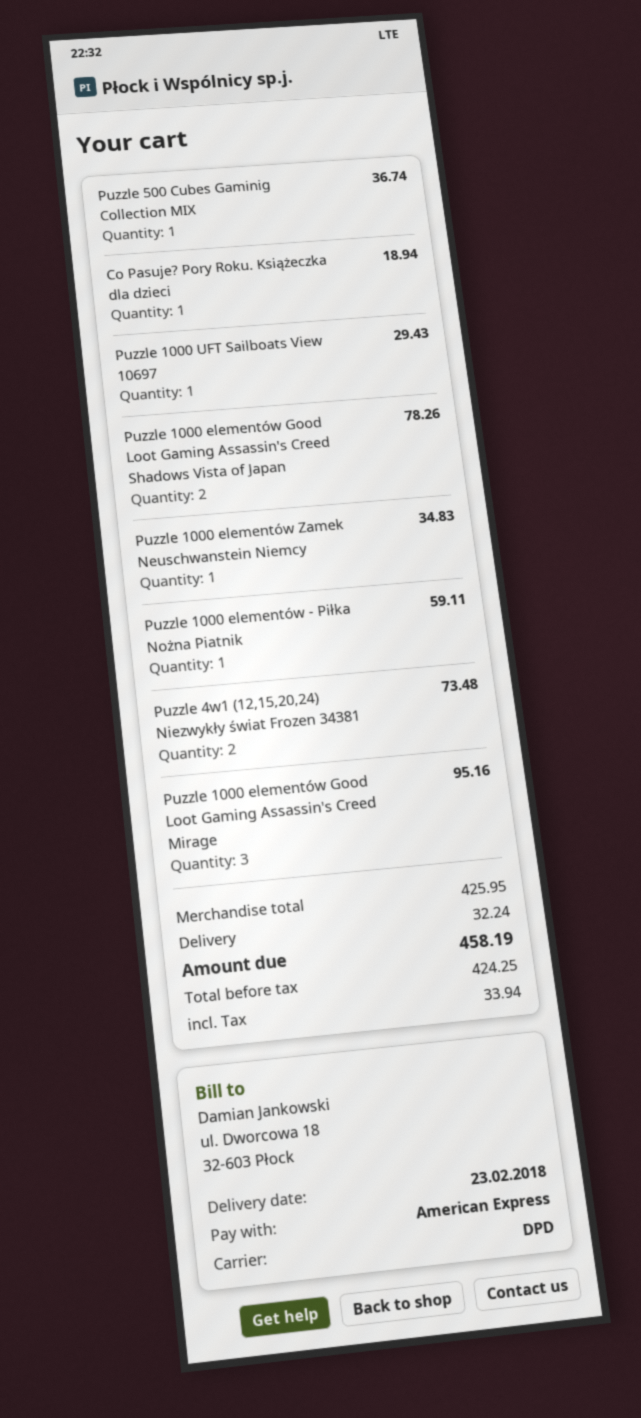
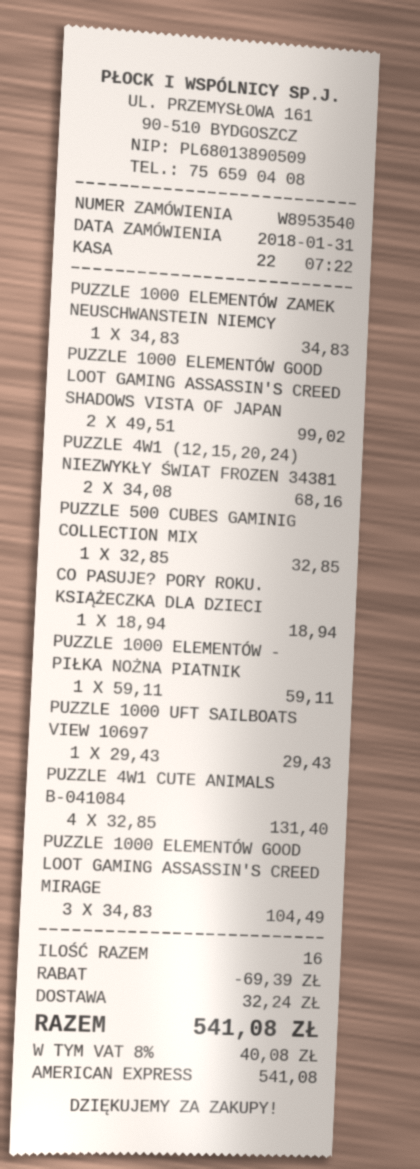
Puzzle 500 Cubes Gaminig Collection MIX: 1 for 36.74 -> 1 for 32.85
Puzzle 1000 elementów Good Loot Gaming Assassin's Creed Shadows Vista of Japan: 2 for 78.26 -> 2 for 99.02
Puzzle 4w1 (12,15,20,24) Niezwykły świat Frozen 34381: 2 for 73.48 -> 2 for 68.16
Puzzle 1000 elementów Good Loot Gaming Assassin's Creed Mirage: 3 for 95.16 -> 3 for 104.49
PUZZLE 4W1 CUTE ANIMALS B-041084: none -> 4 for 131.40
discount: none -> 69.39
tax: 33.94 -> 40.08
total: 458.19 -> 541.08

